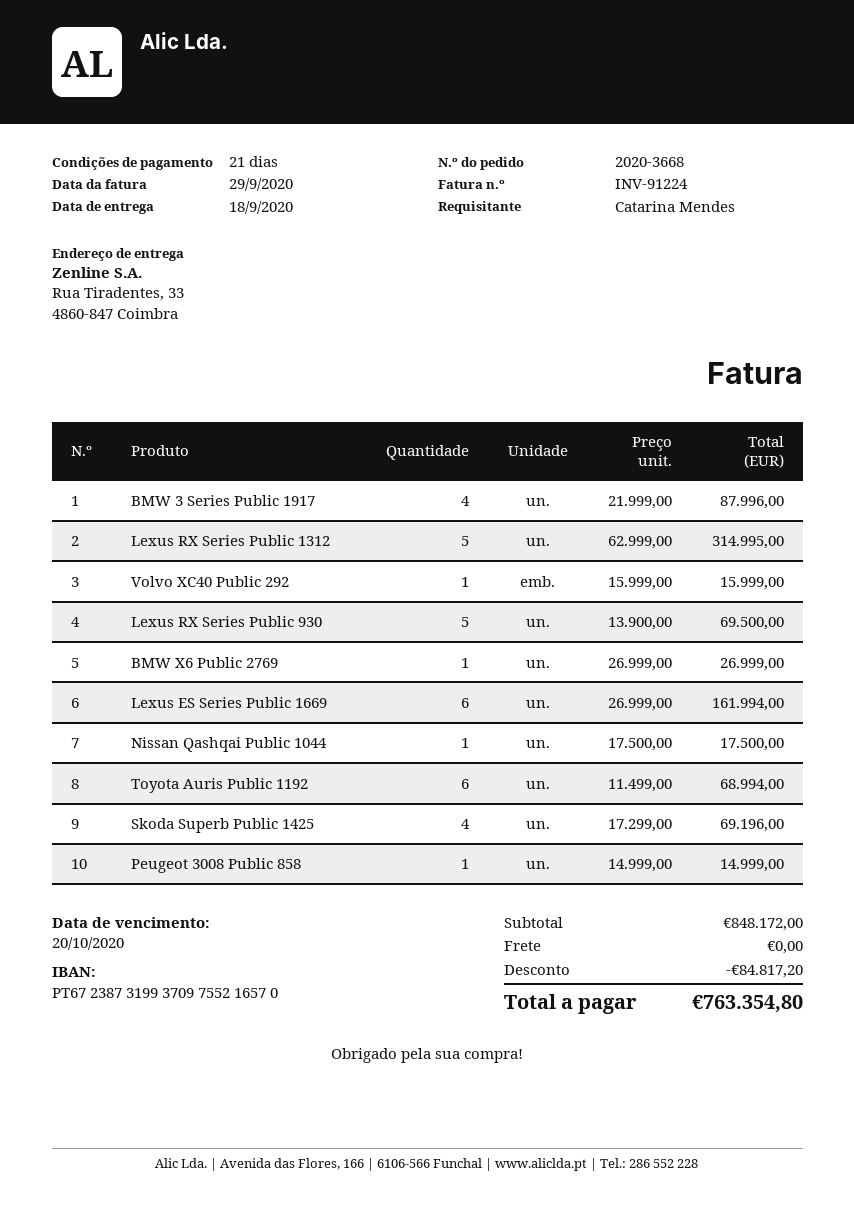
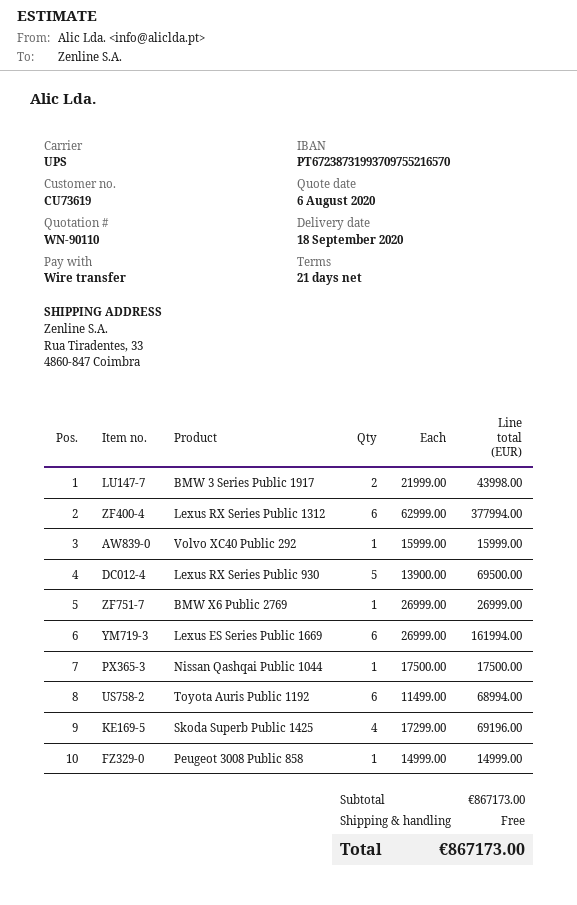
BMW 3 Series Public 1917: 4 x 21999.00 = 87996.00 -> 2 x 21999.00 = 43998.00
Lexus RX Series Public 1312: 5 x 62999.00 = 314995.00 -> 6 x 62999.00 = 377994.00
subtotal: 848172.00 -> 867173.00
discount: 84817.20 -> none
total: 763354.80 -> 867173.00

